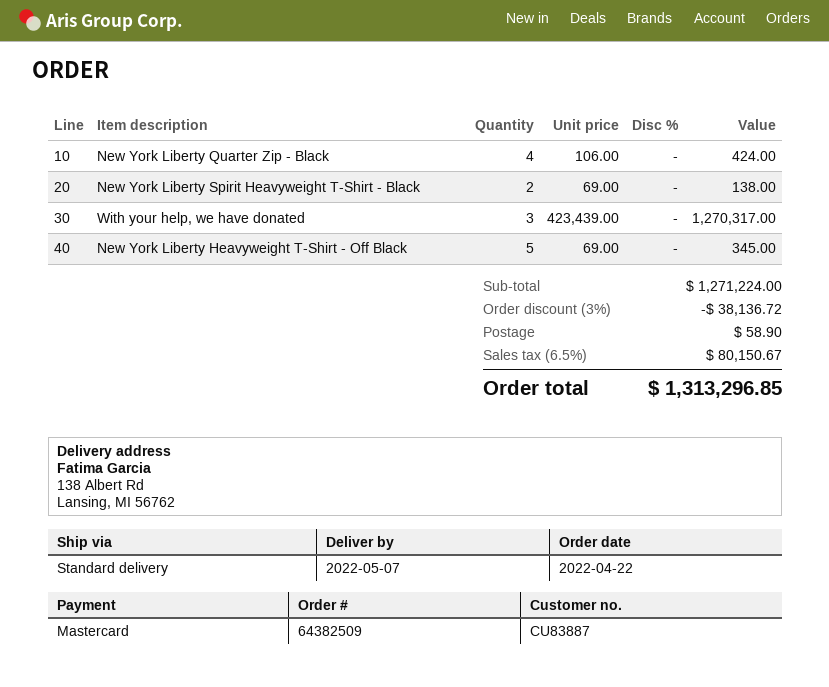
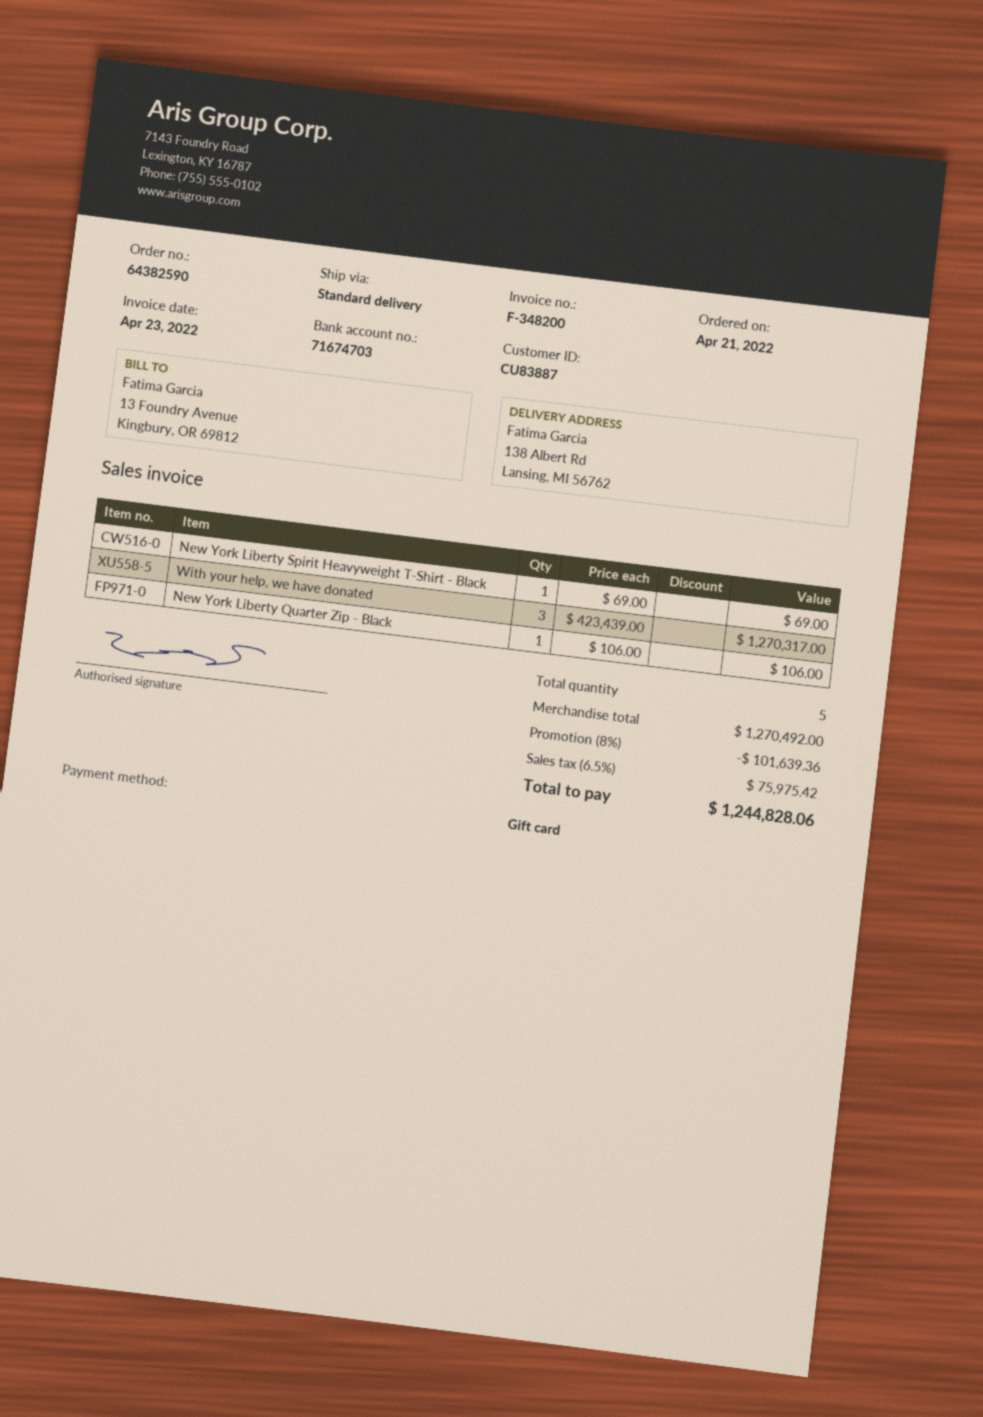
order number: 64382509 -> 64382590
order date: 2022-04-22 -> 2022-04-21
payment method: Mastercard -> gift card
New York Liberty Quarter Zip - Black: 4 x 106.00 = 424.00 -> 1 x 106.00 = 106.00
New York Liberty Spirit Heavyweight T-Shirt - Black: 2 x 69.00 = 138.00 -> 1 x 69.00 = 69.00
New York Liberty Heavyweight T-Shirt - Off Black: 5 x 69.00 = 345.00 -> none
subtotal: 1271224.00 -> 1270492.00
discount: 3% = 38136.72 -> 8% = 101639.36
shipping: 58.90 -> none
tax: 6.5% = 80150.67 -> 6.5% = 75975.42
total: 1313296.85 -> 1244828.06

